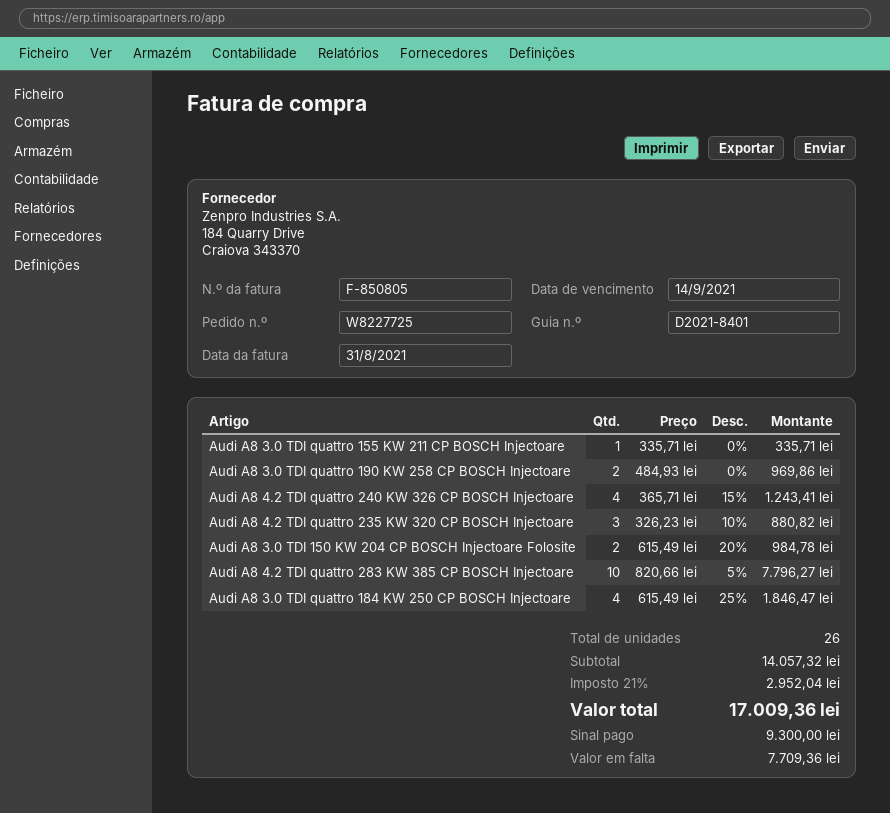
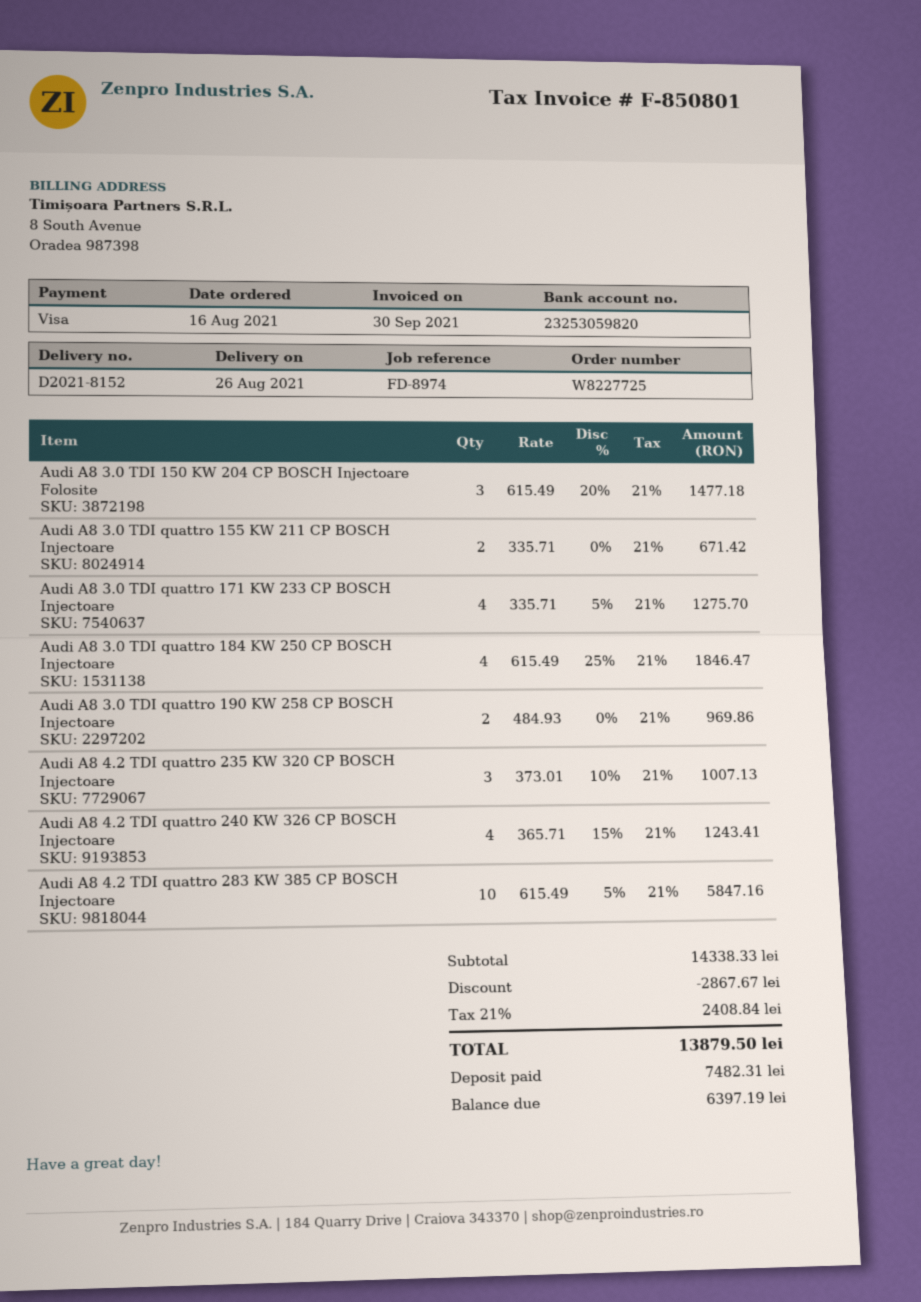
delivery note number: D2021-8401 -> D2021-8152
invoice number: F-850805 -> F-850801
invoice date: 2021-08-31 -> 2021-09-30
Audi A8 3.0 TDI quattro 155 KW 211 CP BOSCH Injectoare: 1 x 335.71 = 335.71 -> 2 x 335.71 = 671.42
Audi A8 4.2 TDI quattro 235 KW 320 CP BOSCH Injectoare: 3 x 326.23 - 10% = 880.82 -> 3 x 373.01 - 10% = 1007.13
Audi A8 3.0 TDI 150 KW 204 CP BOSCH Injectoare Folosite: 2 x 615.49 - 20% = 984.78 -> 3 x 615.49 - 20% = 1477.18
Audi A8 4.2 TDI quattro 283 KW 385 CP BOSCH Injectoare: 10 x 820.66 - 5% = 7796.27 -> 10 x 615.49 - 5% = 5847.16
Audi A8 3.0 TDI quattro 171 KW 233 CP BOSCH Injectoare: none -> 4 x 335.71 - 5% = 1275.70
subtotal: 14057.32 -> 14338.33
discount: none -> 2867.67
tax: 21% = 2952.04 -> 21% = 2408.84
total: 17009.36 -> 13879.50
deposit: 9300.00 -> 7482.31
balance: 7709.36 -> 6397.19

